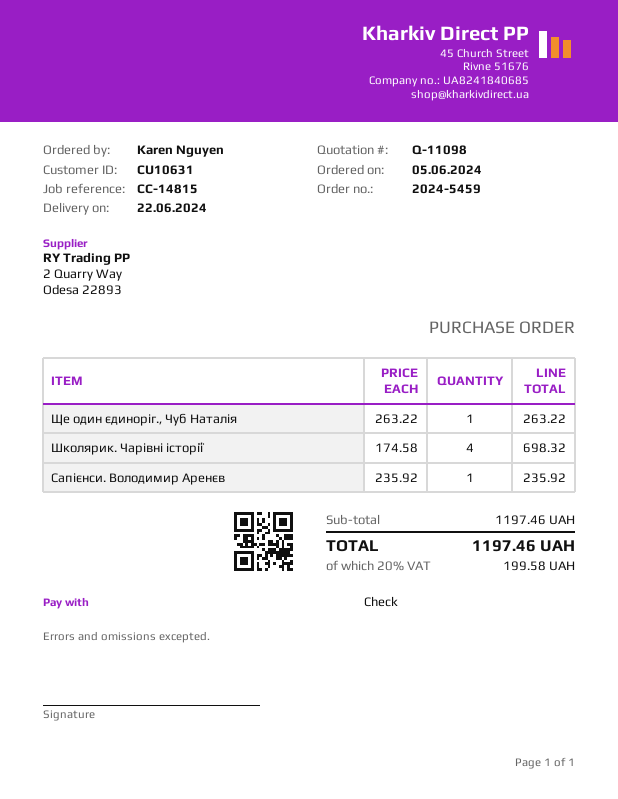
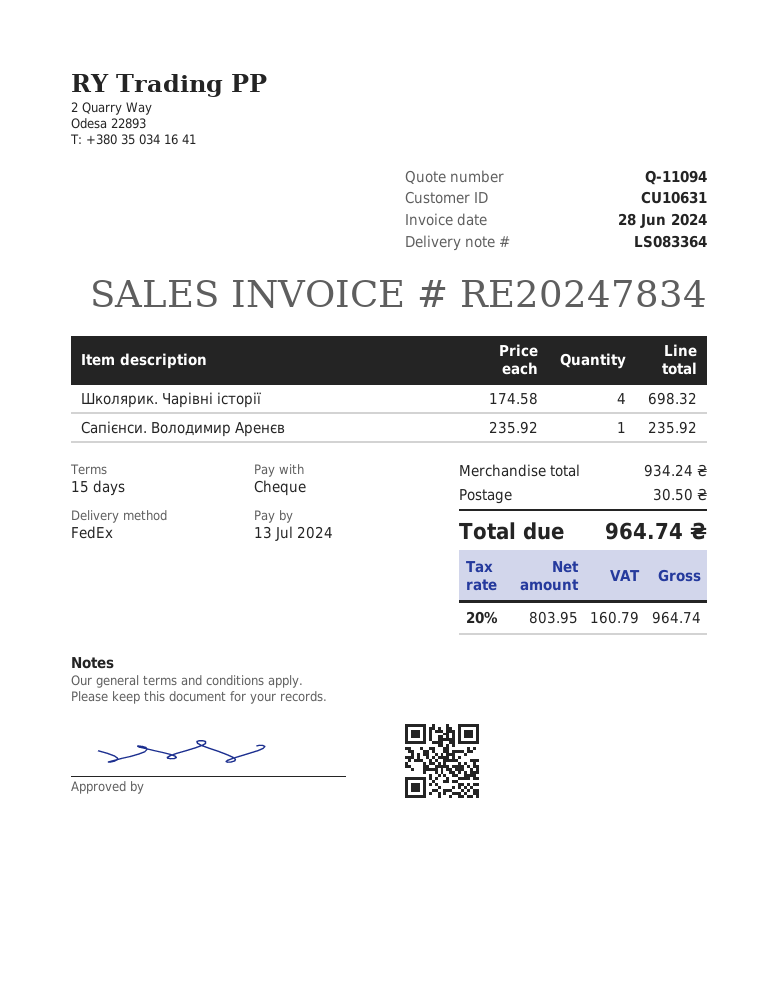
quote number: Q-11098 -> Q-11094
Ще один єдиноріг., Чуб Наталія: 1 x 263.22 = 263.22 -> none
subtotal: 1197.46 -> 934.24
shipping: none -> 30.50
tax: 20% = 199.58 -> 20% = 160.79
total: 1197.46 -> 964.74

